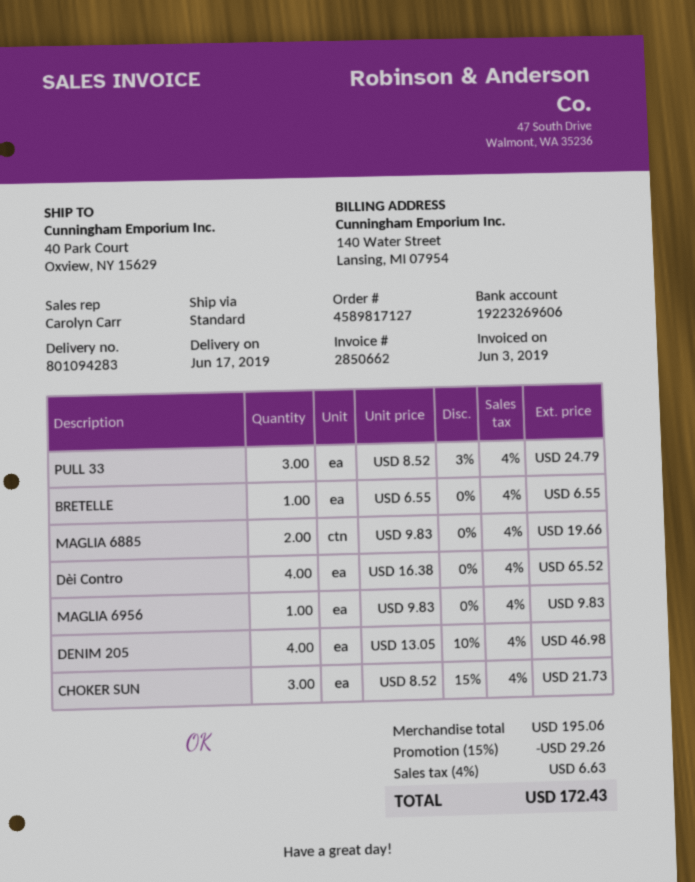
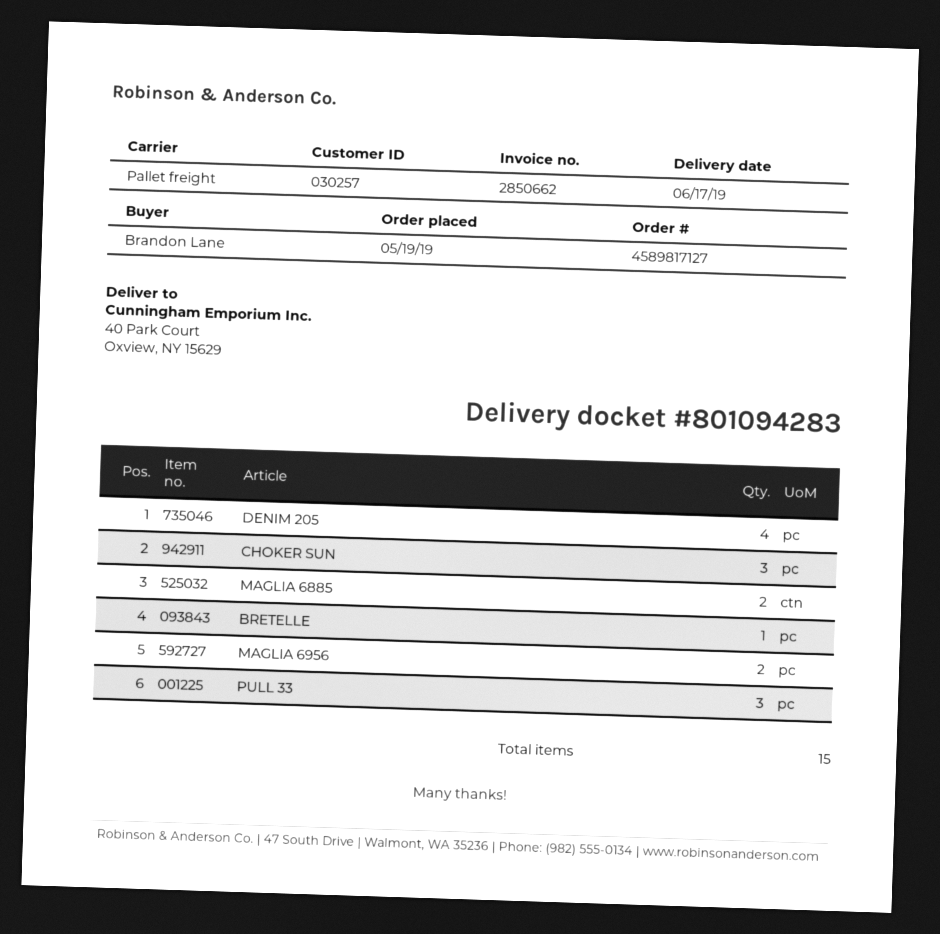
shipping method: standard -> pallet freight
Dèi Contro: 4 -> none
MAGLIA 6956: 1 -> 2

